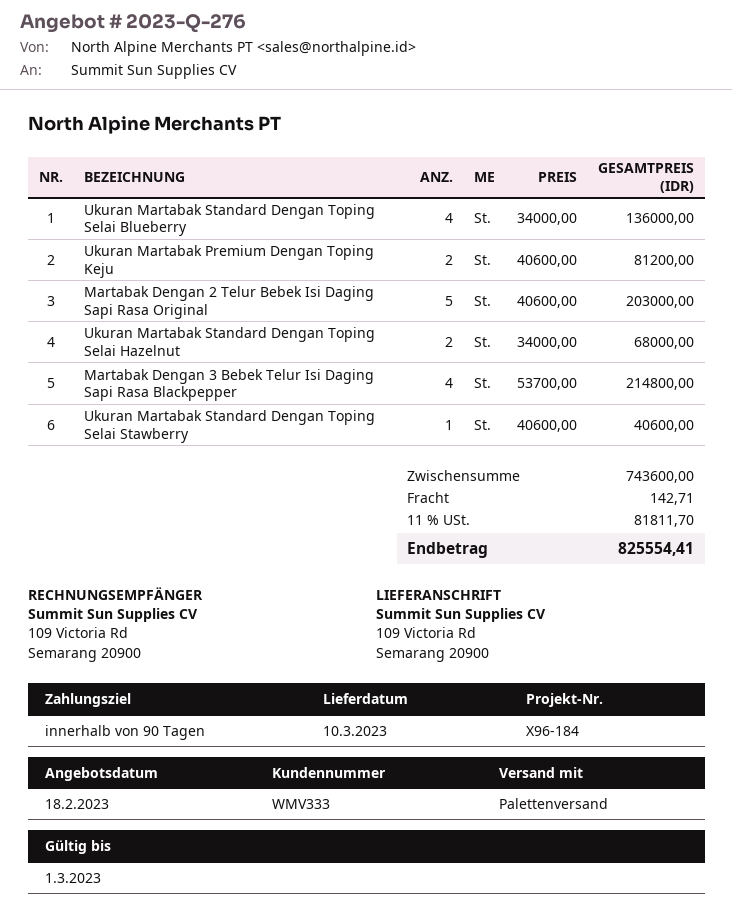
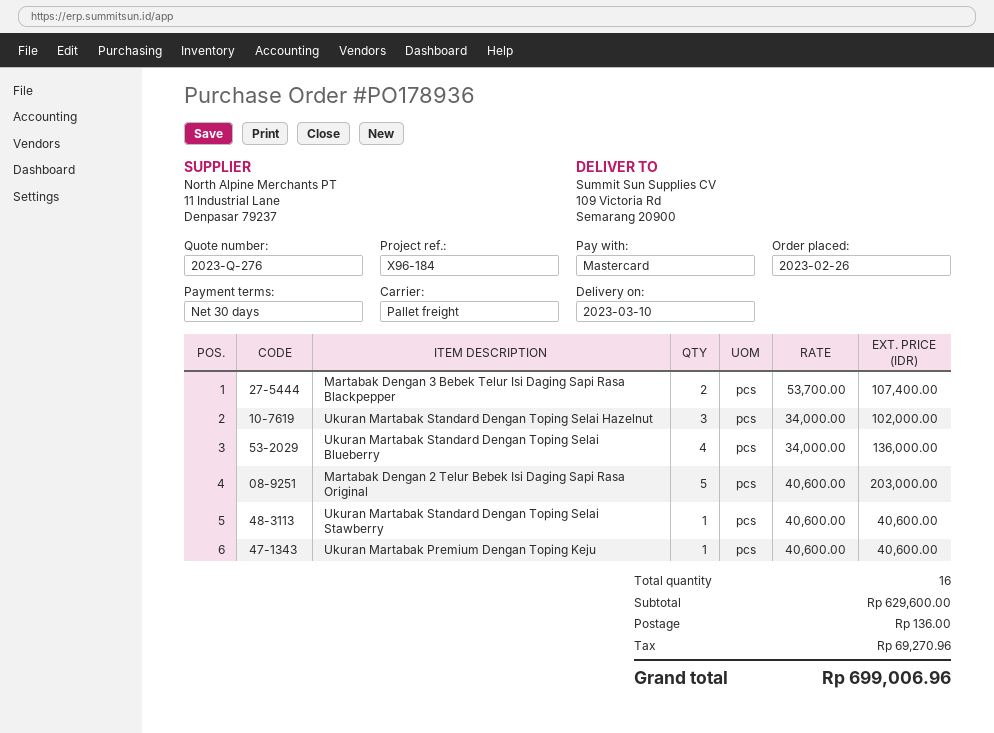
payment terms: 90 days -> 30 days
Ukuran Martabak Premium Dengan Toping Keju: 2 x 40600.00 = 81200.00 -> 1 x 40600.00 = 40600.00
Ukuran Martabak Standard Dengan Toping Selai Hazelnut: 2 x 34000.00 = 68000.00 -> 3 x 34000.00 = 102000.00
Martabak Dengan 3 Bebek Telur Isi Daging Sapi Rasa Blackpepper: 4 x 53700.00 = 214800.00 -> 2 x 53700.00 = 107400.00
subtotal: 743600.00 -> 629600.00
shipping: 142.71 -> 136.00
tax: 81811.70 -> 69270.96
total: 825554.41 -> 699006.96

